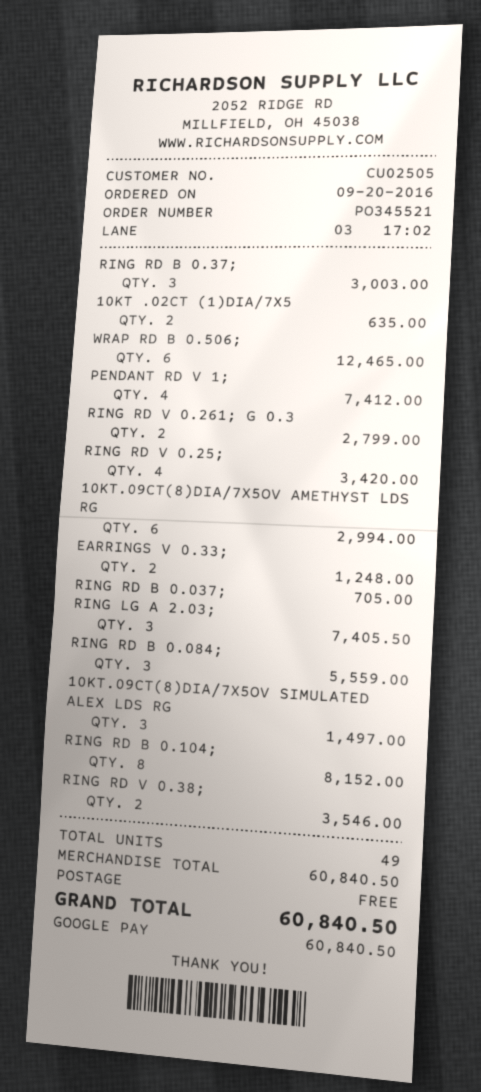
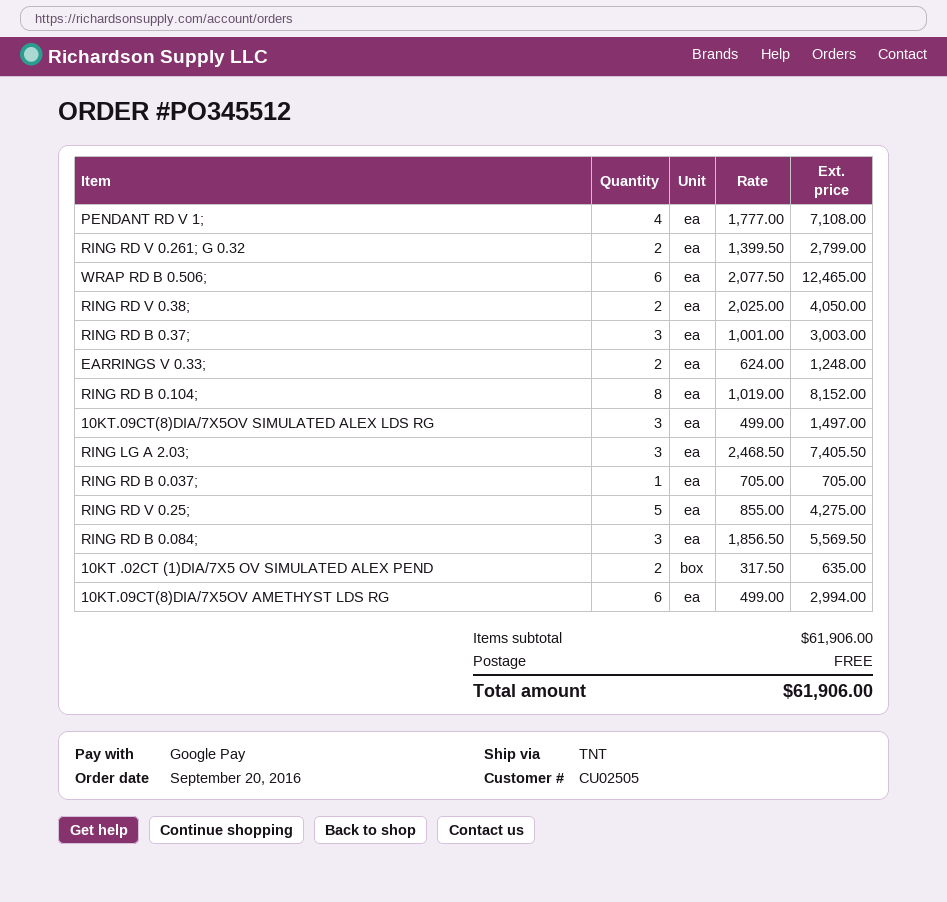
order number: PO345521 -> PO345512
PENDANT RD V 1;: 4 for 7412.00 -> 4 for 7108.00
RING RD V 0.25;: 4 for 3420.00 -> 5 for 4275.00
RING RD B 0.084;: 3 for 5559.00 -> 3 for 5569.50
RING RD V 0.38;: 2 for 3546.00 -> 2 for 4050.00
subtotal: 60840.50 -> 61906.00
total: 60840.50 -> 61906.00

